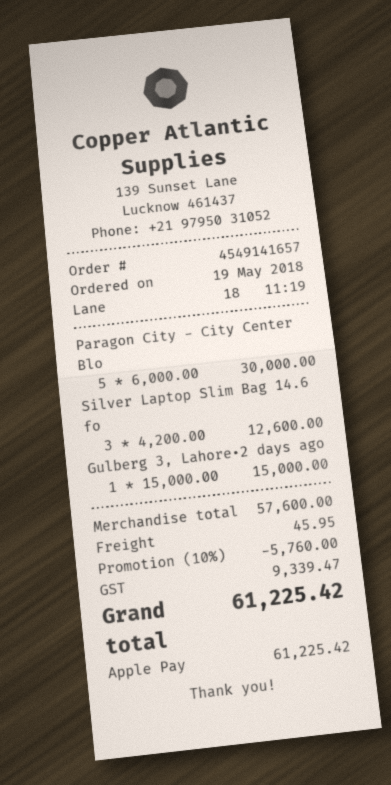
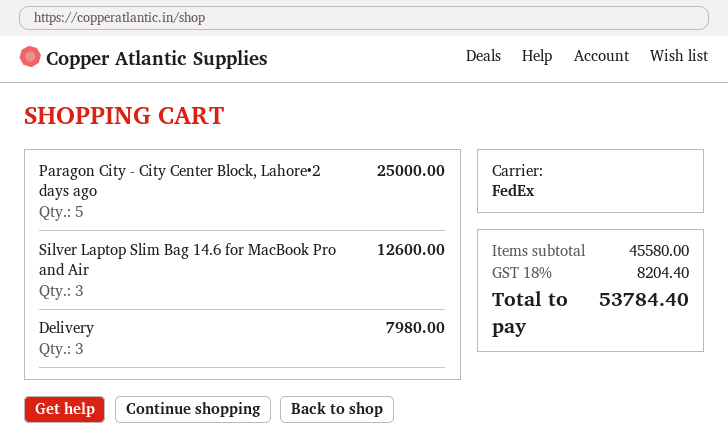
Paragon City - City Center Blo: 5 for 30000.00 -> 5 for 25000.00
Gulberg 3, Lahore•2 days ago: 1 for 15000.00 -> none
Delivery: none -> 3 for 7980.00
subtotal: 57600.00 -> 45580.00
discount: 10% = 5760.00 -> none
shipping: 45.95 -> none
tax: 9339.47 -> 8204.40
total: 61225.42 -> 53784.40

